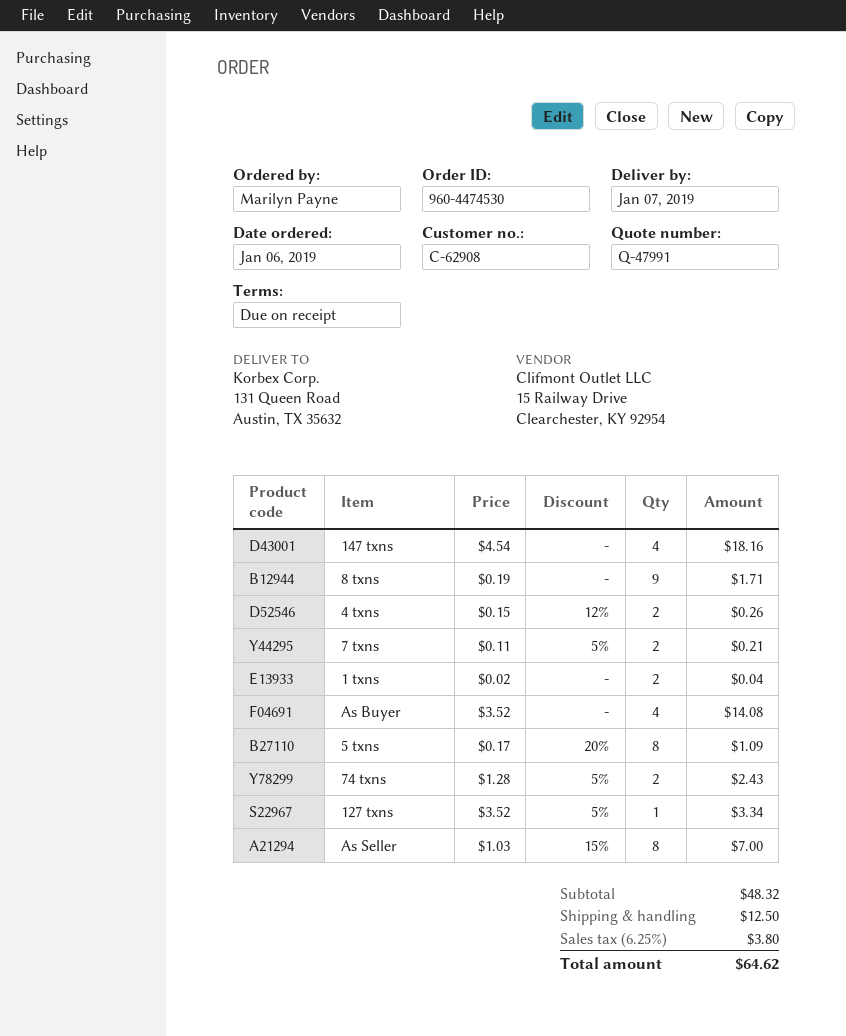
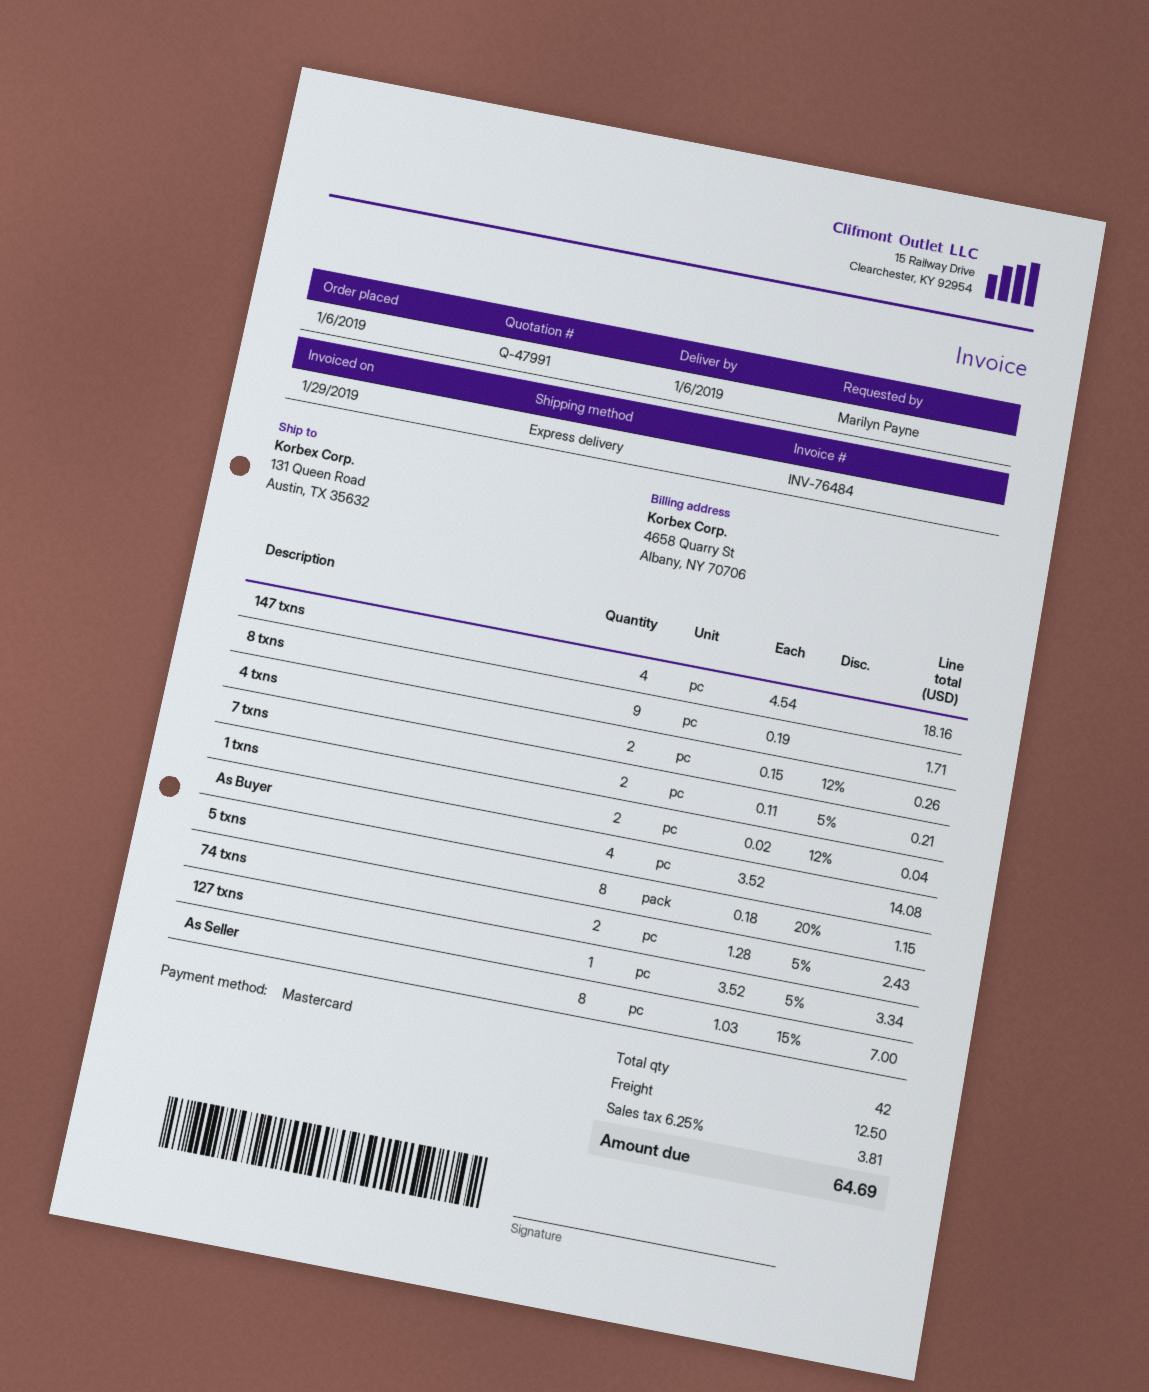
delivery date: 2019-01-07 -> 2019-01-06
1 txns: 2 x 0.02 = 0.04 -> 2 x 0.02 - 12% = 0.04
5 txns: 8 x 0.17 - 20% = 1.09 -> 8 x 0.18 - 20% = 1.15
tax: 6.25% = 3.80 -> 6.25% = 3.81
total: 64.62 -> 64.69

